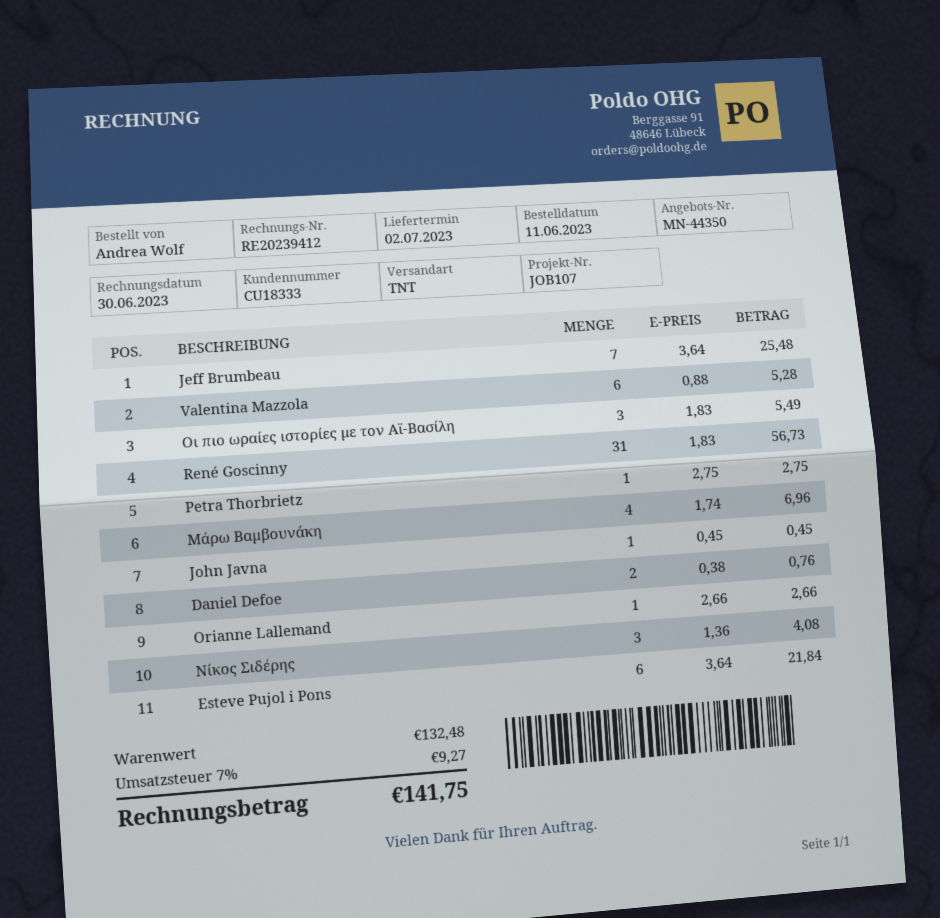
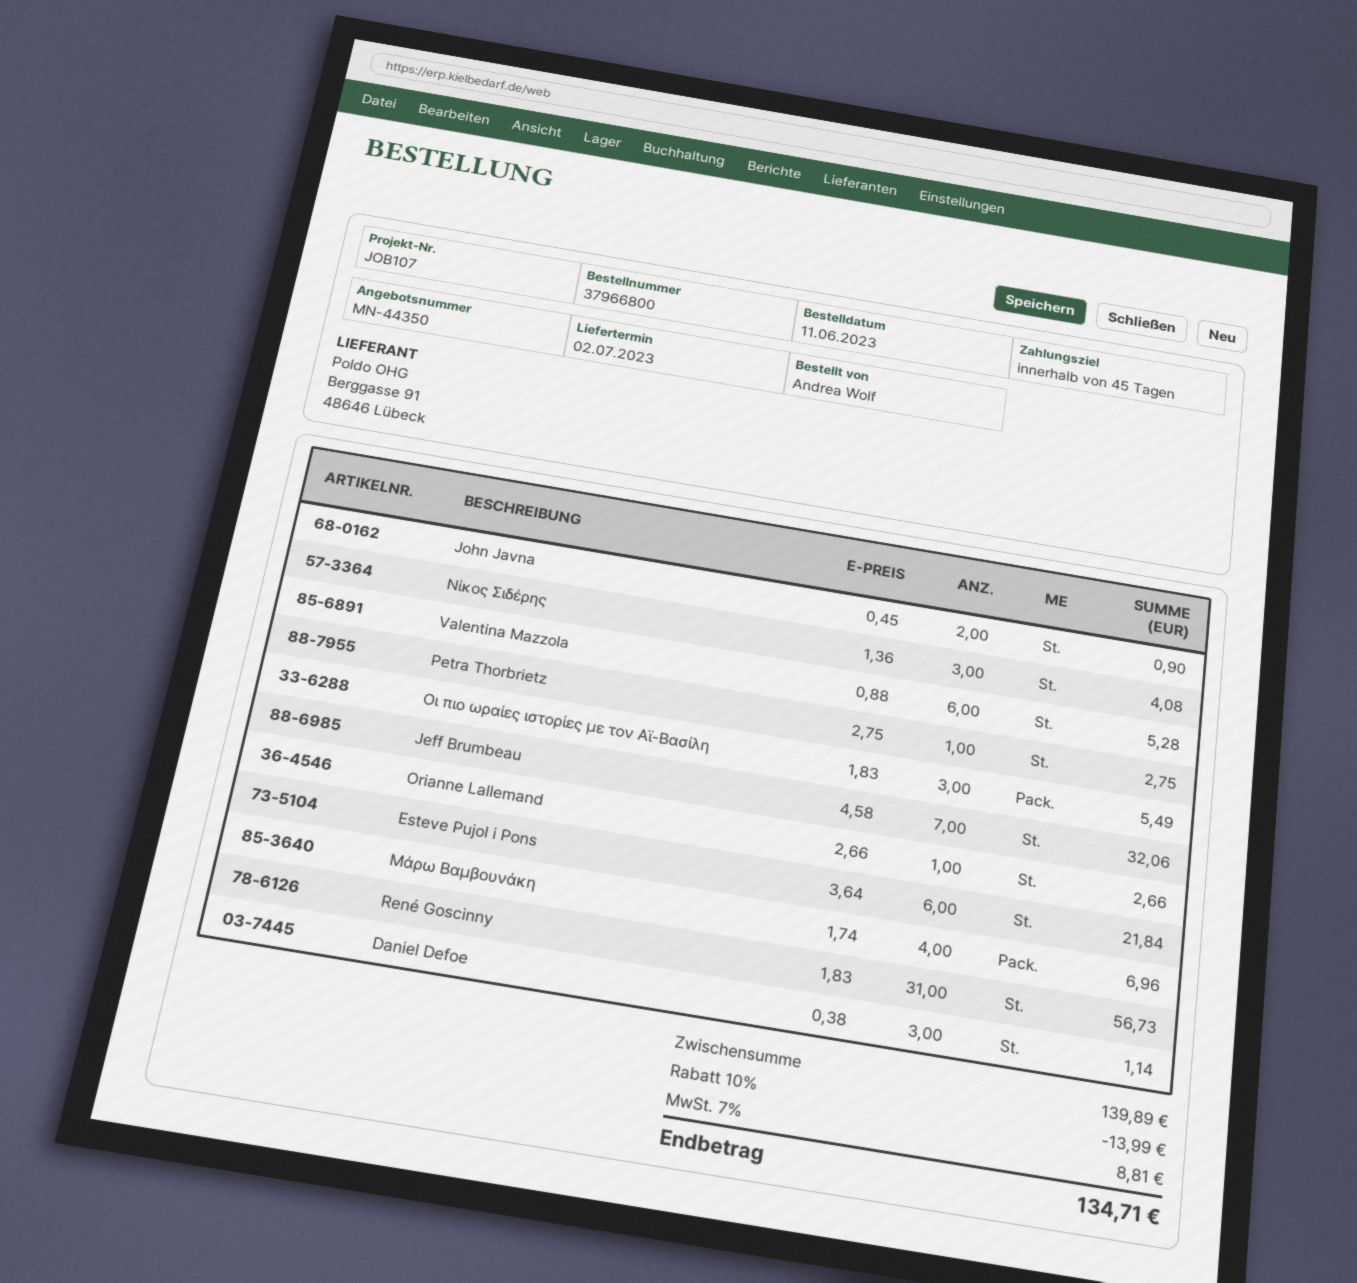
Jeff Brumbeau: 7 x 3.64 = 25.48 -> 7 x 4.58 = 32.06
John Javna: 1 x 0.45 = 0.45 -> 2 x 0.45 = 0.90
Daniel Defoe: 2 x 0.38 = 0.76 -> 3 x 0.38 = 1.14
subtotal: 132.48 -> 139.89
discount: none -> 10% = 13.99
tax: 7% = 9.27 -> 7% = 8.81
total: 141.75 -> 134.71

